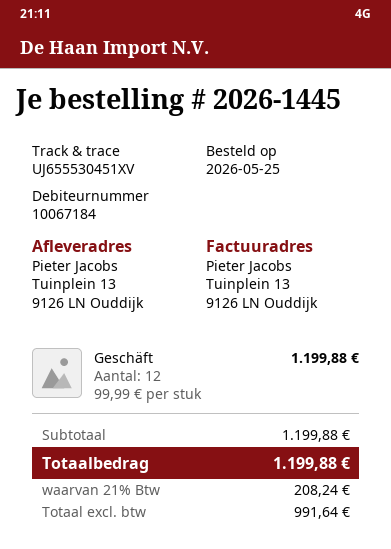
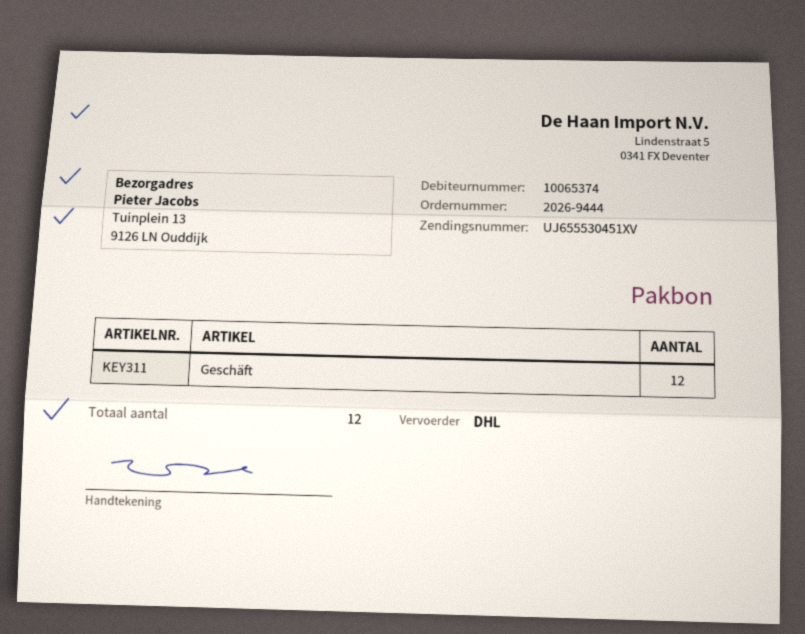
order number: 2026-1445 -> 2026-9444
customer number: 10067184 -> 10065374

